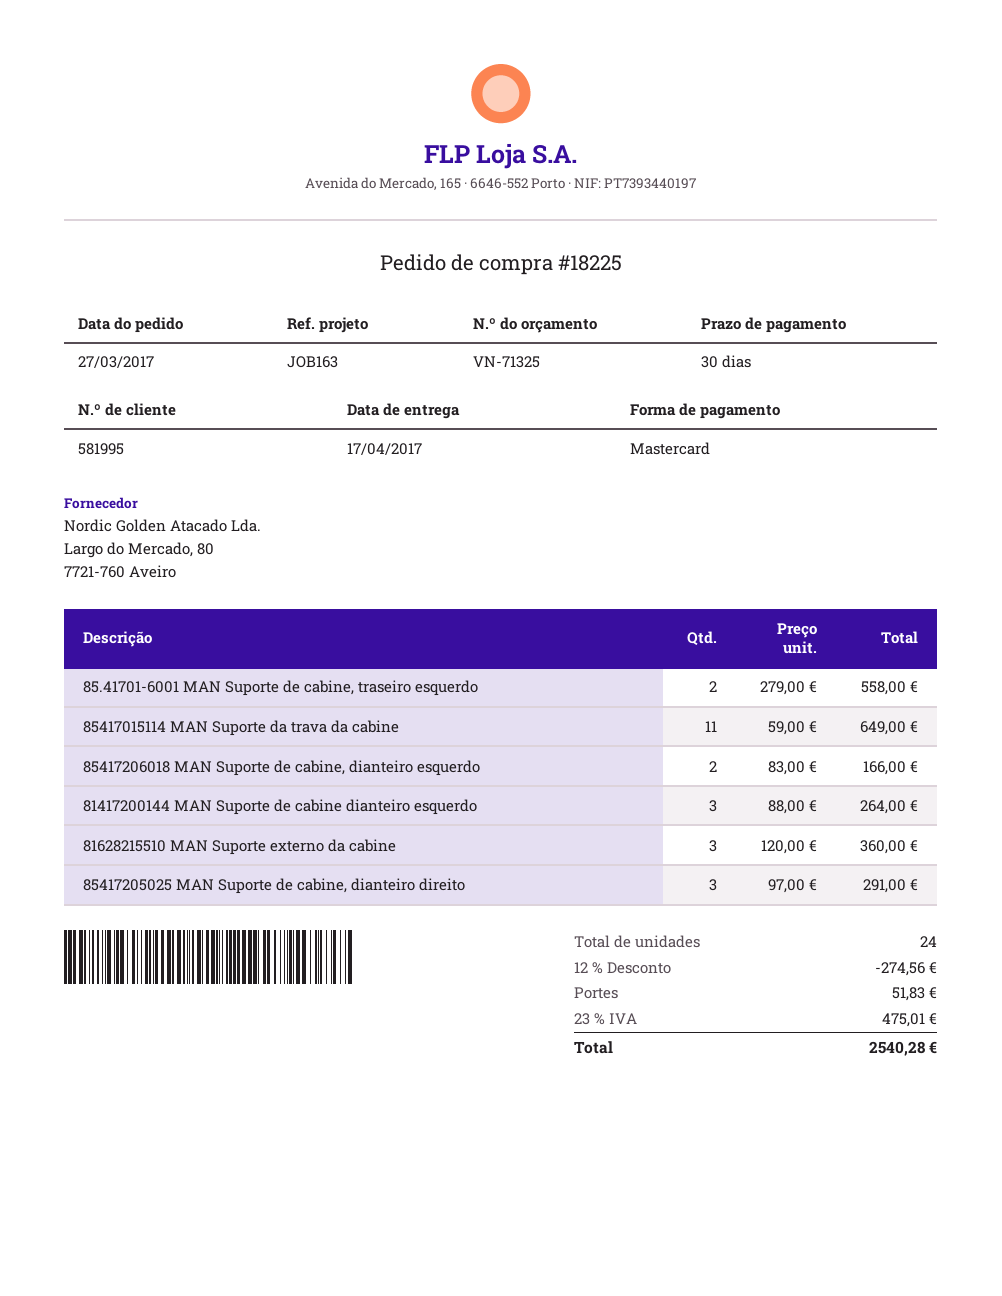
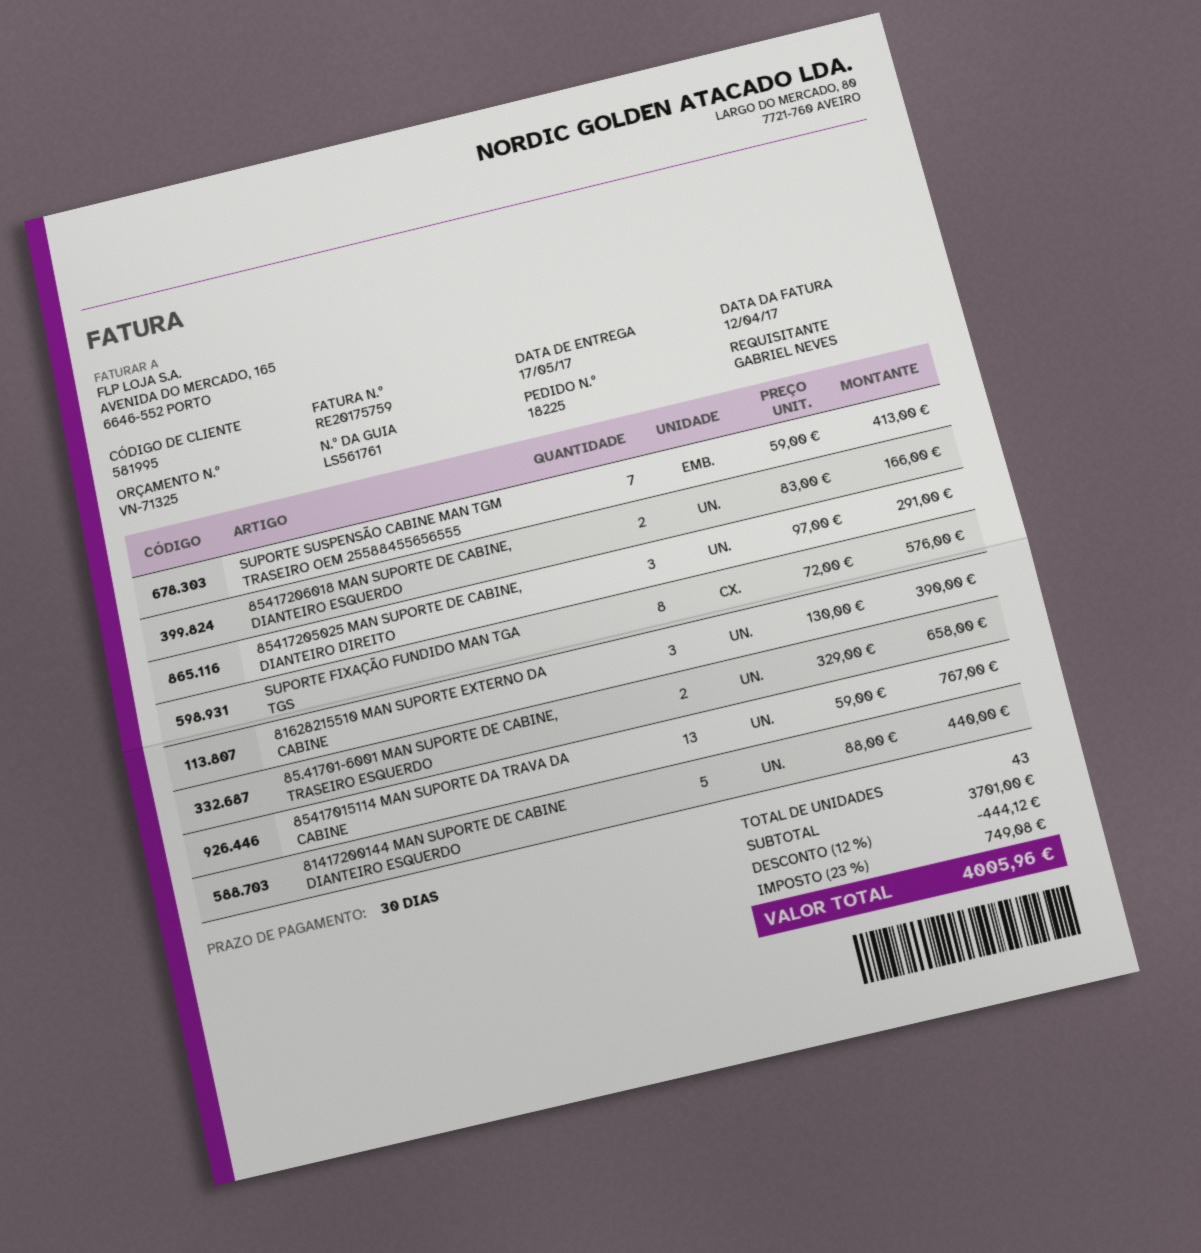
delivery date: 2017-04-17 -> 2017-05-17
85.41701-6001 MAN Suporte de cabine, traseiro esquerdo: 2 x 279.00 = 558.00 -> 2 x 329.00 = 658.00
85417015114 MAN Suporte da trava da cabine: 11 x 59.00 = 649.00 -> 13 x 59.00 = 767.00
81417200144 MAN Suporte de cabine dianteiro esquerdo: 3 x 88.00 = 264.00 -> 5 x 88.00 = 440.00
81628215510 MAN Suporte externo da cabine: 3 x 120.00 = 360.00 -> 3 x 130.00 = 390.00
SUPORTE SUSPENSÃO CABINE MAN TGM TRASEIRO OEM 25588455656555: none -> 7 x 59.00 = 413.00
SUPORTE FIXAÇÃO FUNDIDO MAN TGA TGS: none -> 8 x 72.00 = 576.00
total quantity: 24 -> 43
discount: 12% = 274.56 -> 12% = 444.12
shipping: 51.83 -> none
tax: 23% = 475.01 -> 23% = 749.08
total: 2540.28 -> 4005.96

